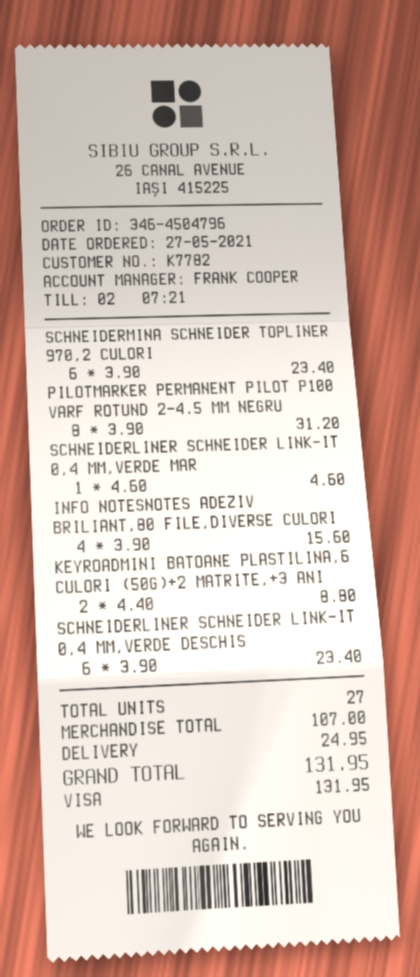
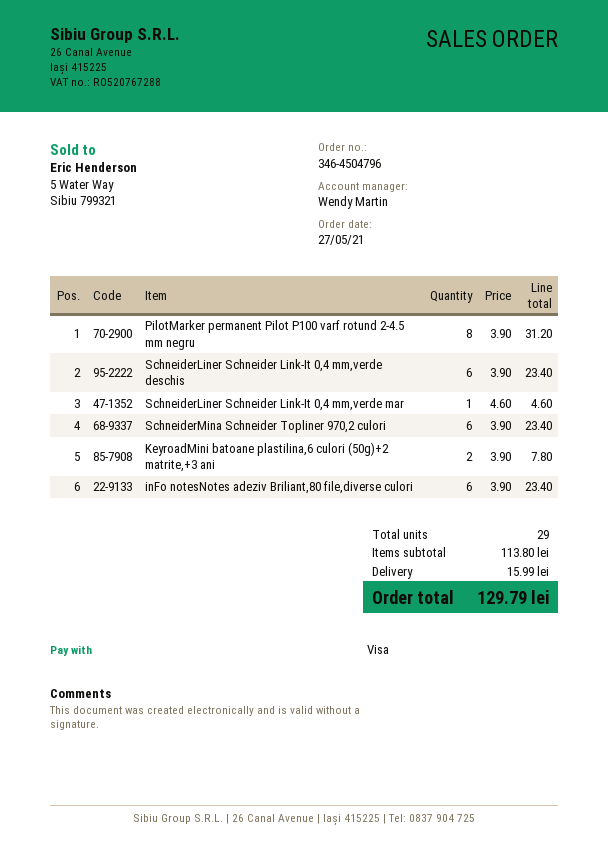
sales rep: FRANK COOPER -> Wendy Martin
INFO NOTESNOTES ADEZIV BRILIANT,80 FILE,DIVERSE CULORI: 4 x 3.90 = 15.60 -> 6 x 3.90 = 23.40
KEYROADMINI BATOANE PLASTILINA,6 CULORI (50G)+2 MATRITE,+3 ANI: 2 x 4.40 = 8.80 -> 2 x 3.90 = 7.80
total quantity: 27 -> 29
subtotal: 107.00 -> 113.80
shipping: 24.95 -> 15.99
total: 131.95 -> 129.79

